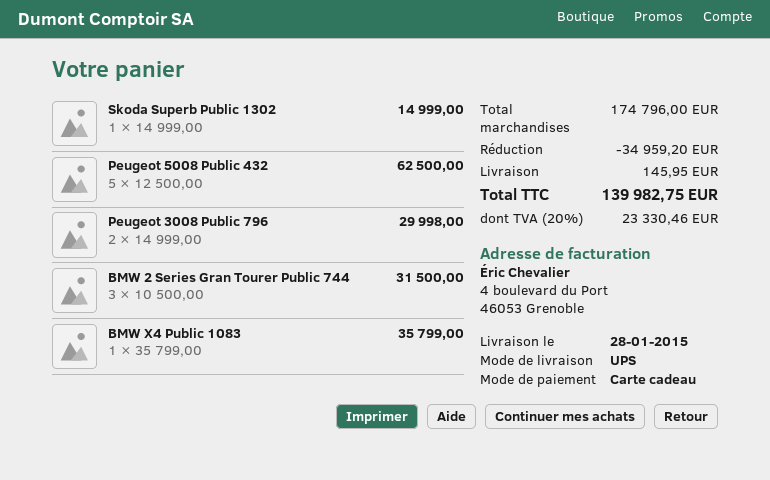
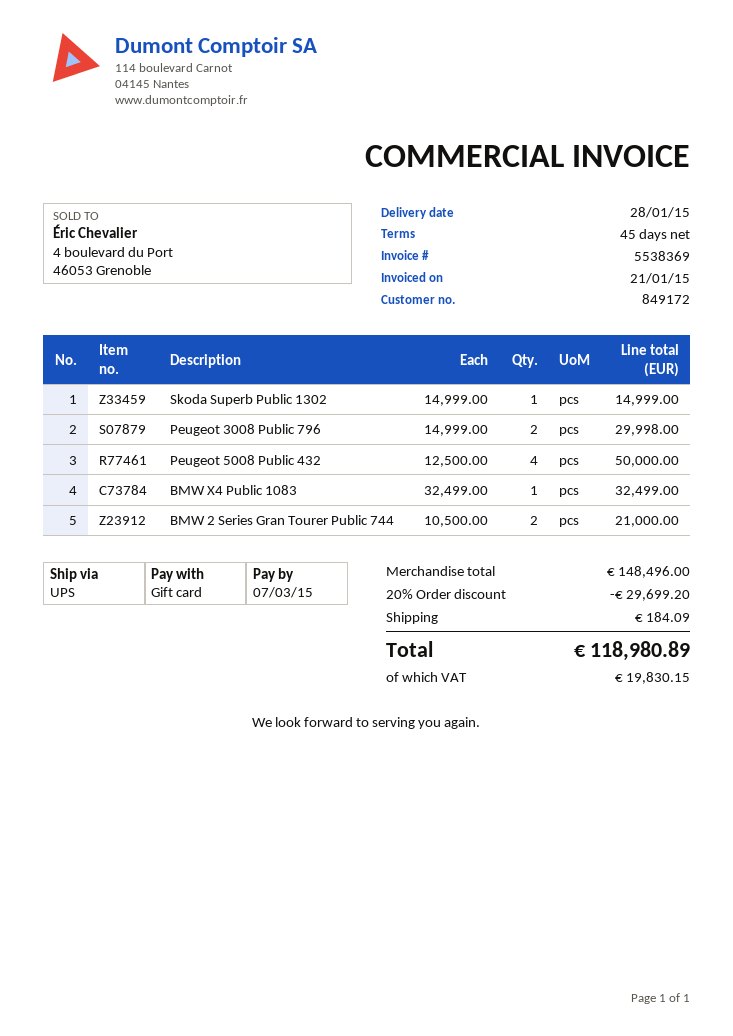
Peugeot 5008 Public 432: 5 x 12500.00 = 62500.00 -> 4 x 12500.00 = 50000.00
BMW 2 Series Gran Tourer Public 744: 3 x 10500.00 = 31500.00 -> 2 x 10500.00 = 21000.00
BMW X4 Public 1083: 1 x 35799.00 = 35799.00 -> 1 x 32499.00 = 32499.00
subtotal: 174796.00 -> 148496.00
discount: 34959.20 -> 29699.20
shipping: 145.95 -> 184.09
tax: 23330.46 -> 19830.15
total: 139982.75 -> 118980.89

